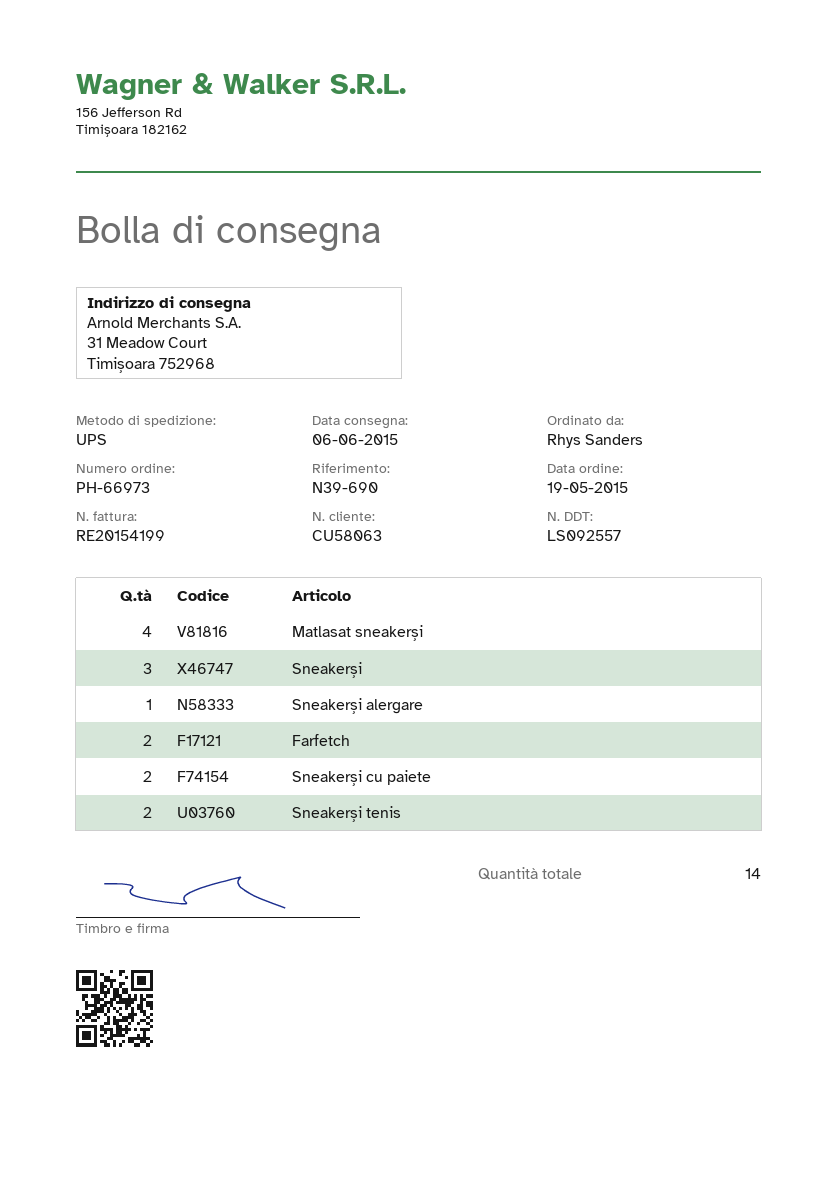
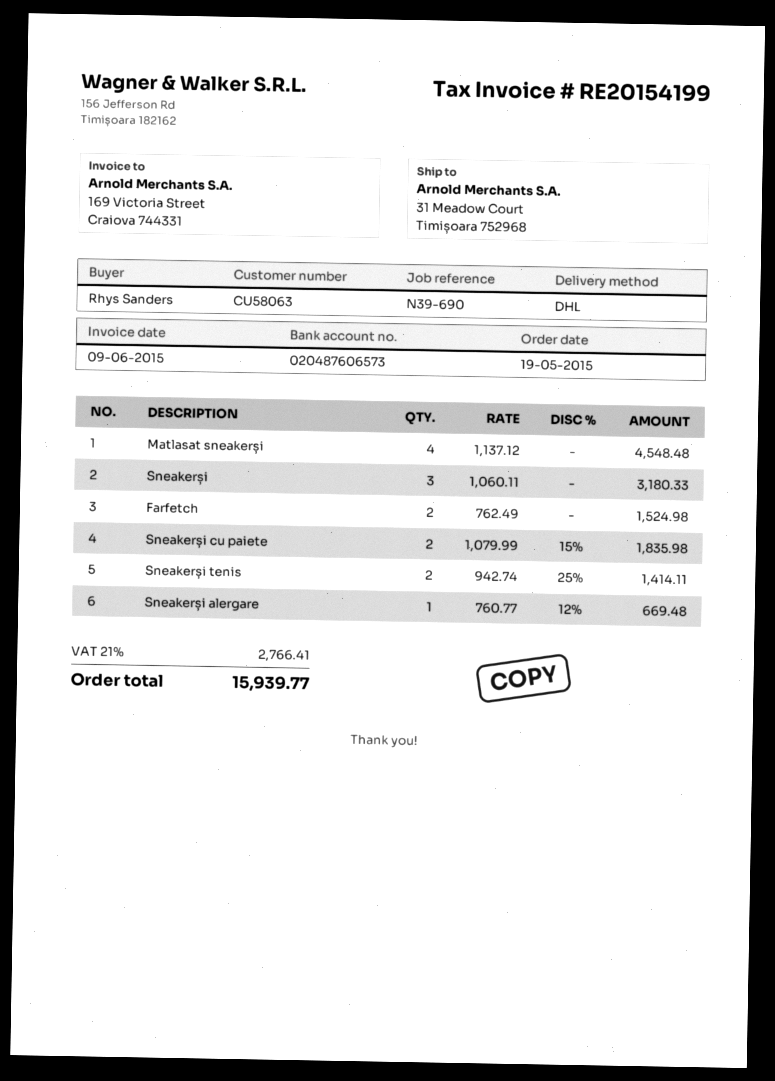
shipping method: UPS -> DHL

